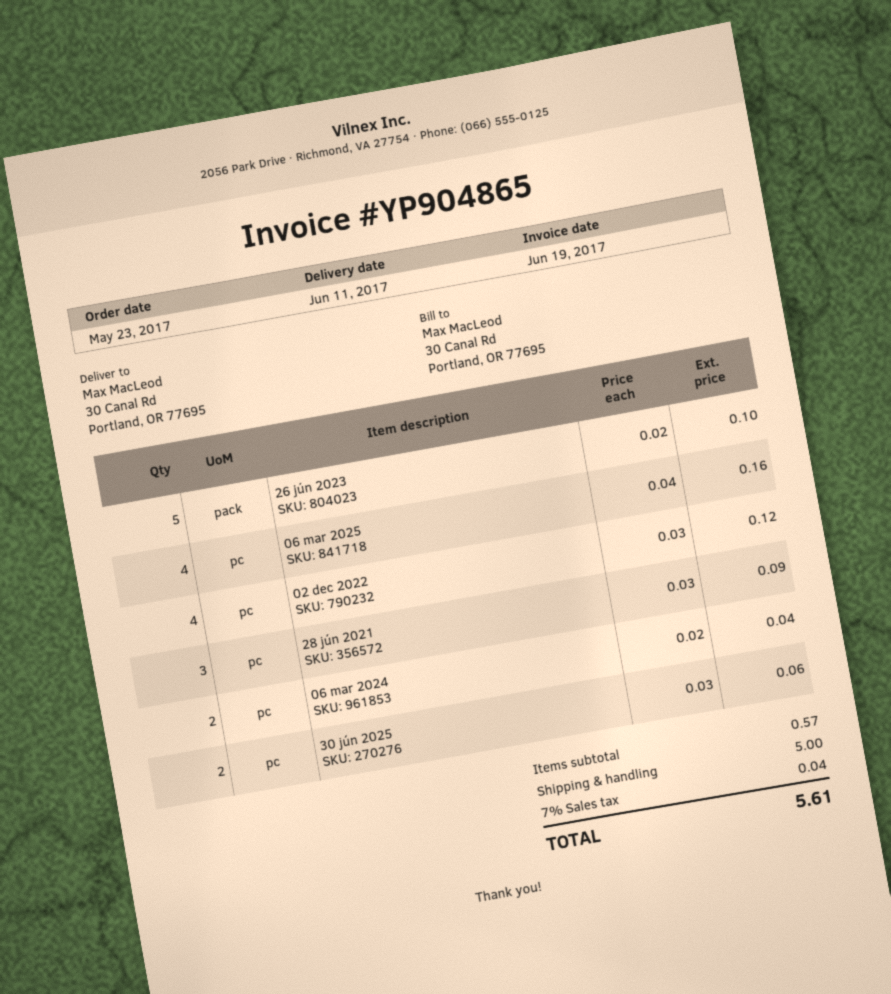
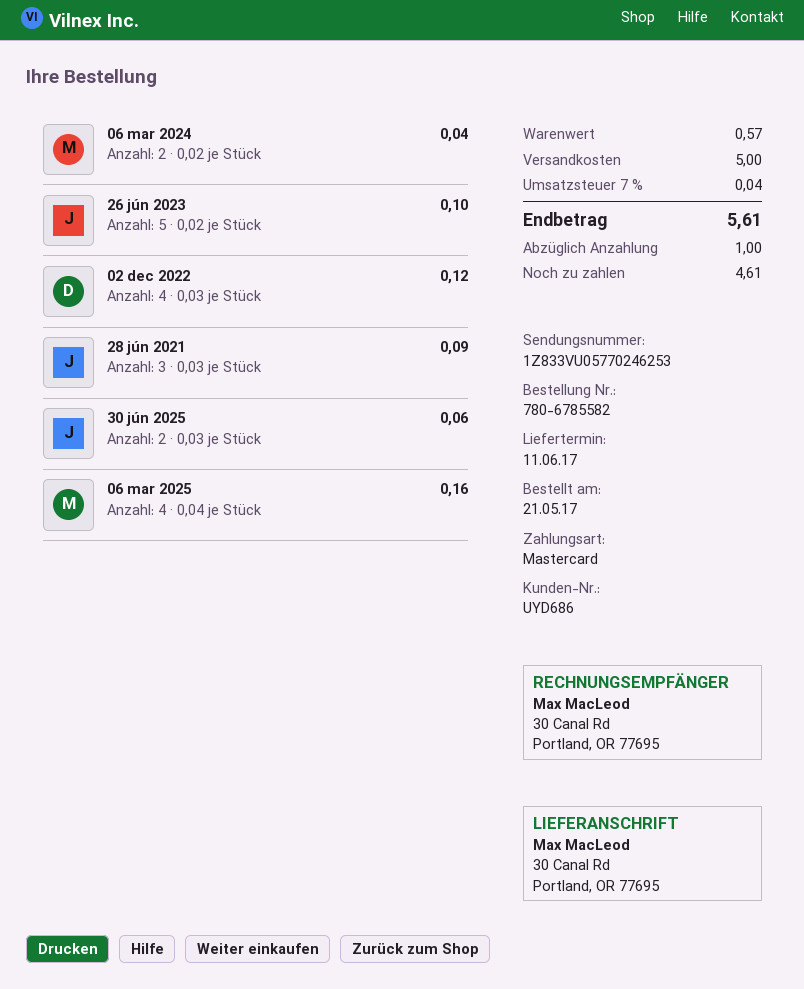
order date: 2017-05-23 -> 2017-05-21

